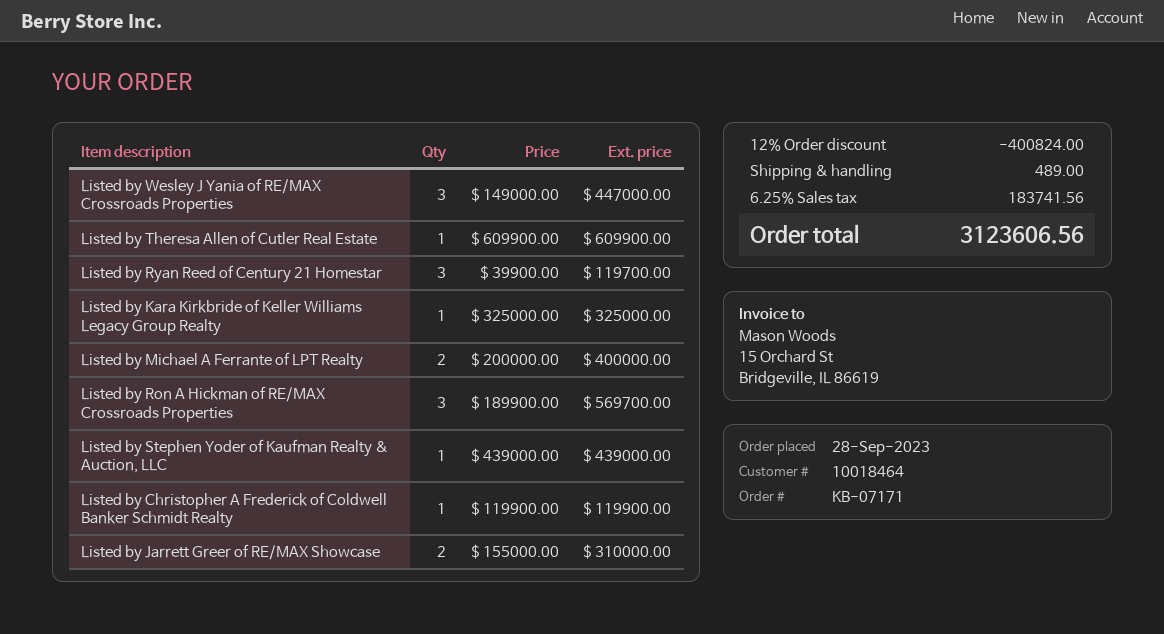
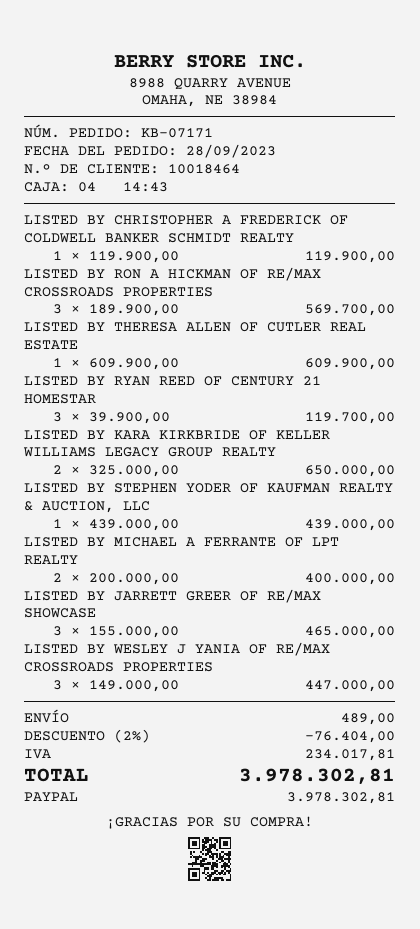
Listed by Kara Kirkbride of Keller Williams Legacy Group Realty: 1 x 325000.00 = 325000.00 -> 2 x 325000.00 = 650000.00
Listed by Jarrett Greer of RE/MAX Showcase: 2 x 155000.00 = 310000.00 -> 3 x 155000.00 = 465000.00
discount: 12% = 400824.00 -> 2% = 76404.00
tax: 183741.56 -> 234017.81
total: 3123606.56 -> 3978302.81

